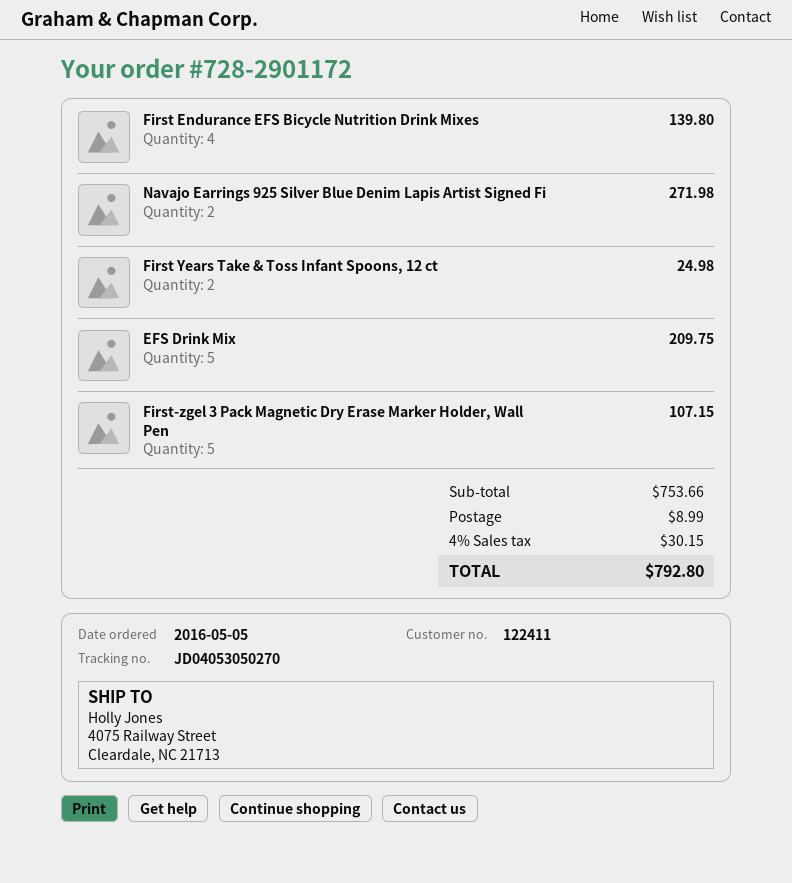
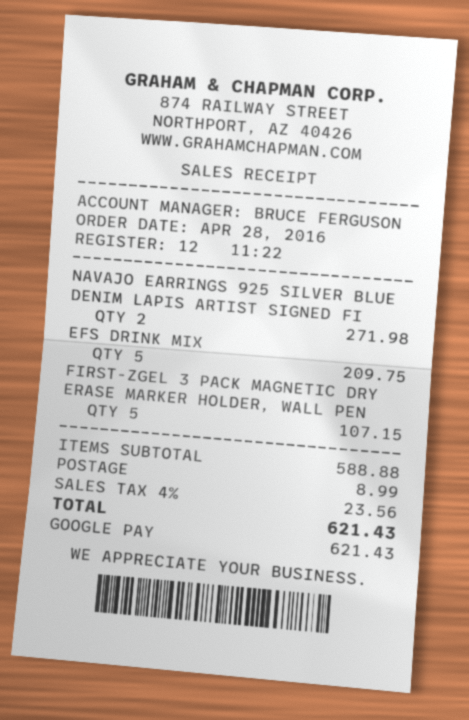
order date: 2016-05-05 -> 2016-04-28
First Endurance EFS Bicycle Nutrition Drink Mixes: 4 for 139.80 -> none
First Years Take & Toss Infant Spoons, 12 ct: 2 for 24.98 -> none
subtotal: 753.66 -> 588.88
tax: 4% = 30.15 -> 4% = 23.56
total: 792.80 -> 621.43

